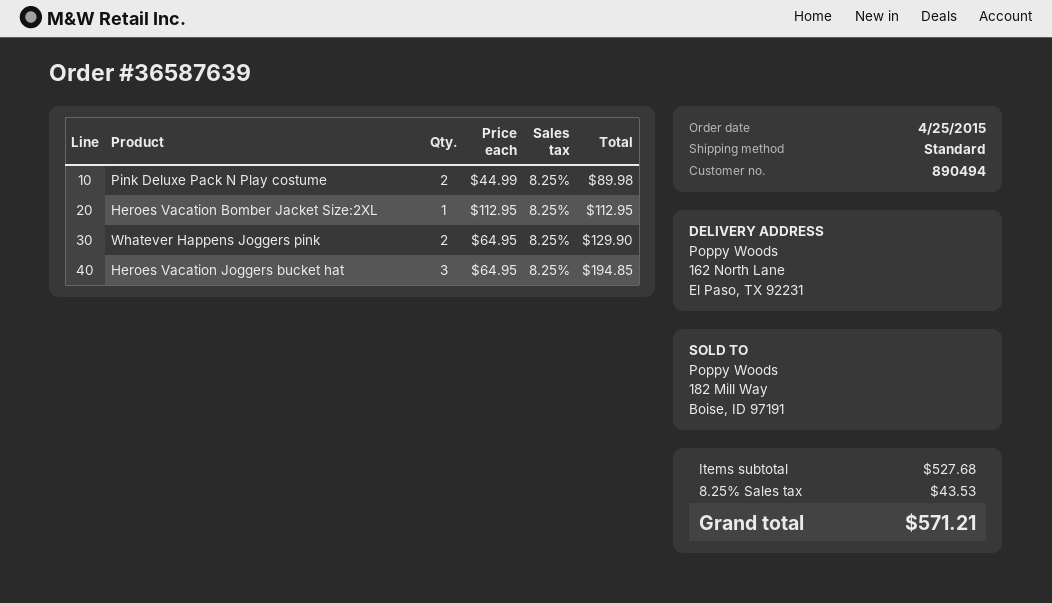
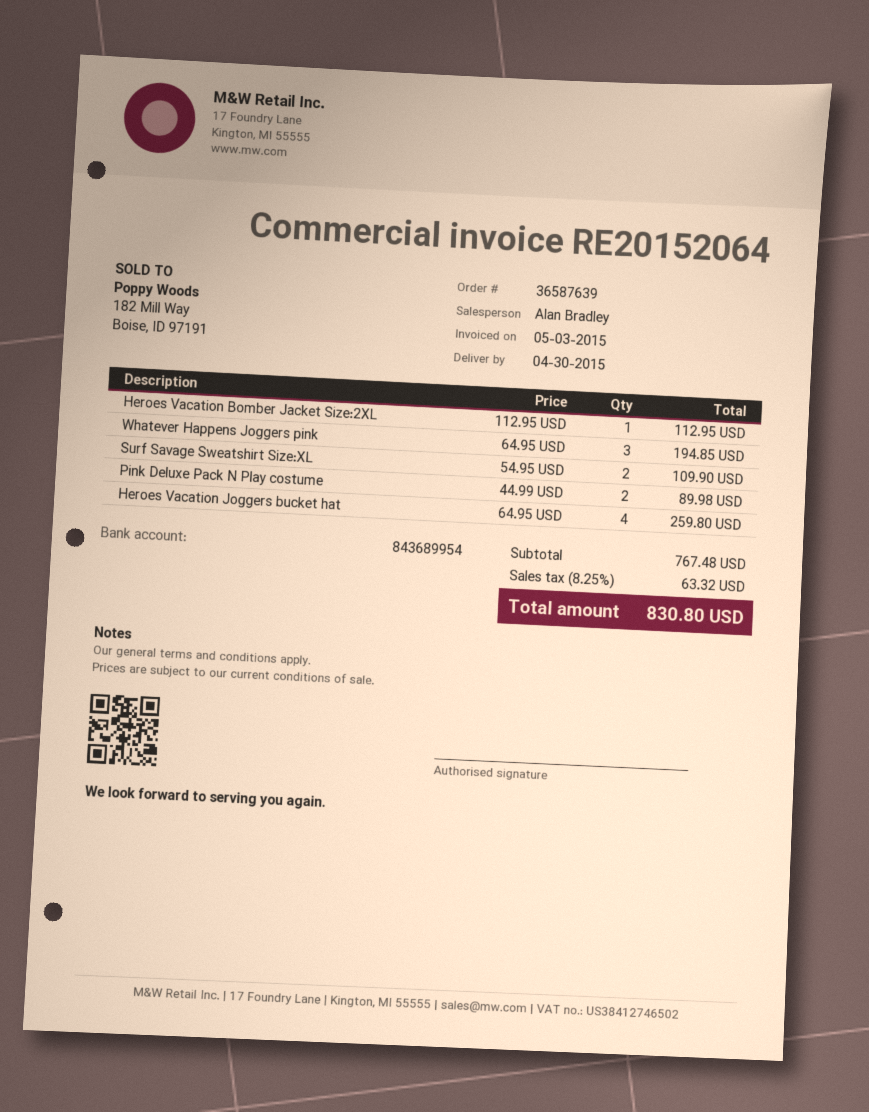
Whatever Happens Joggers pink: 2 x 64.95 = 129.90 -> 3 x 64.95 = 194.85
Heroes Vacation Joggers bucket hat: 3 x 64.95 = 194.85 -> 4 x 64.95 = 259.80
Surf Savage Sweatshirt Size:XL: none -> 2 x 54.95 = 109.90
subtotal: 527.68 -> 767.48
tax: 8.25% = 43.53 -> 8.25% = 63.32
total: 571.21 -> 830.80

